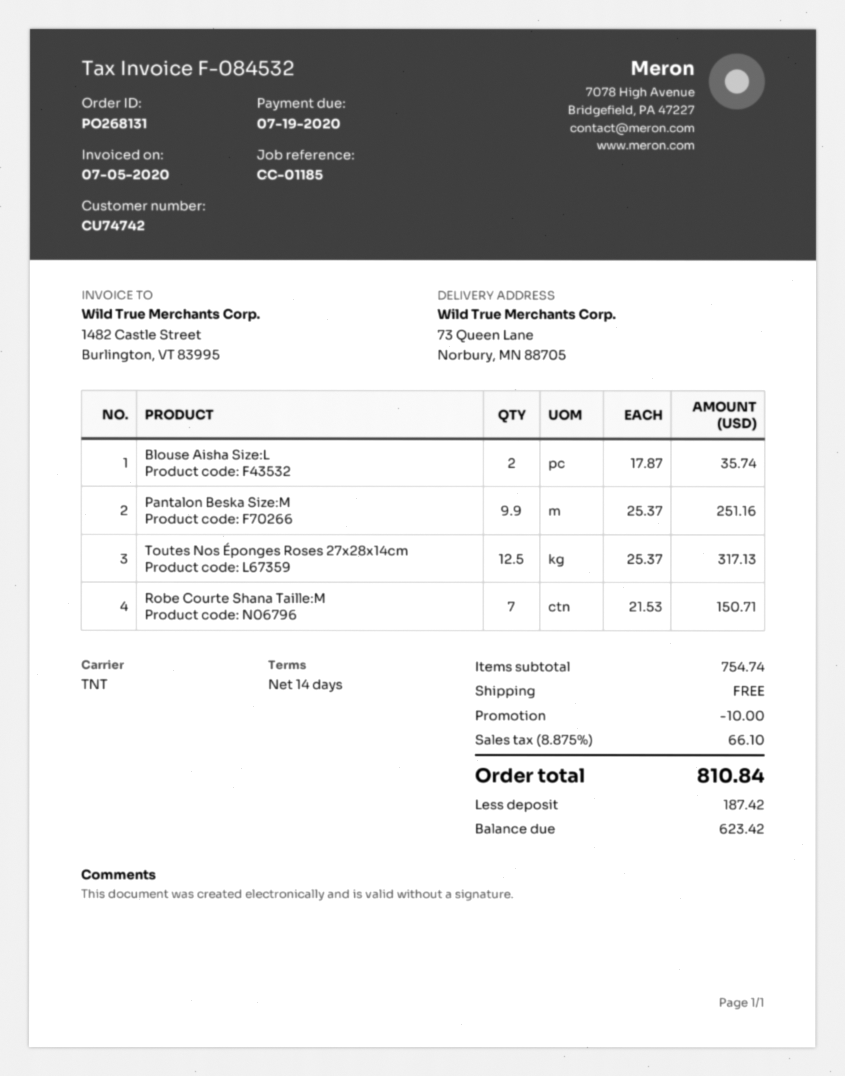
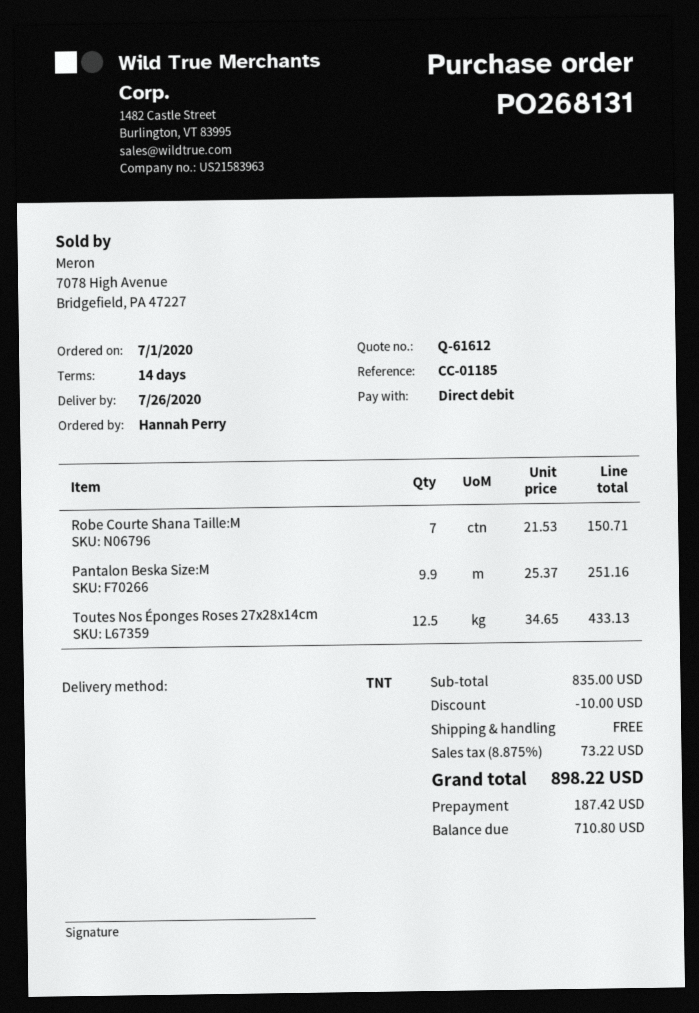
Blouse Aisha Size:L: 2 x 17.87 = 35.74 -> none
Toutes Nos Éponges Roses 27x28x14cm: 12.5 x 25.37 = 317.13 -> 12.5 x 34.65 = 433.13
subtotal: 754.74 -> 835.00
tax: 8.875% = 66.10 -> 8.875% = 73.22
total: 810.84 -> 898.22
balance: 623.42 -> 710.80

